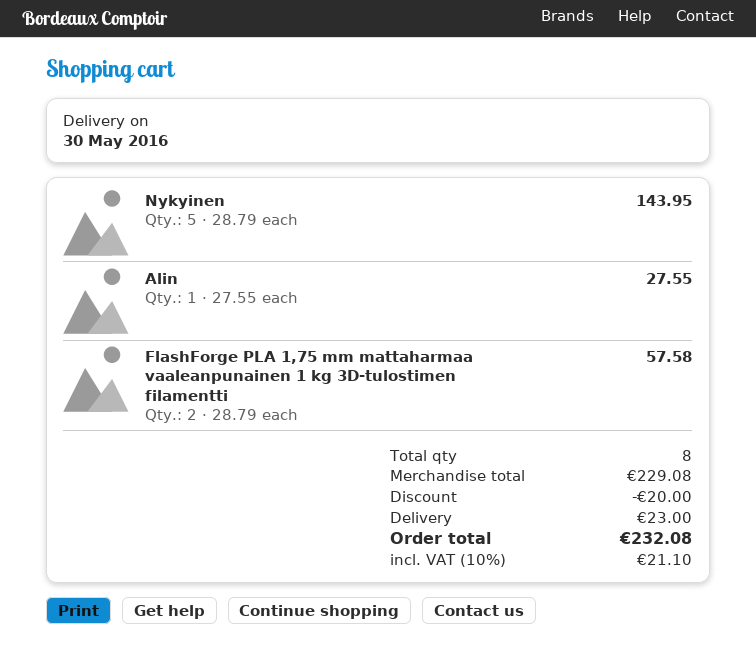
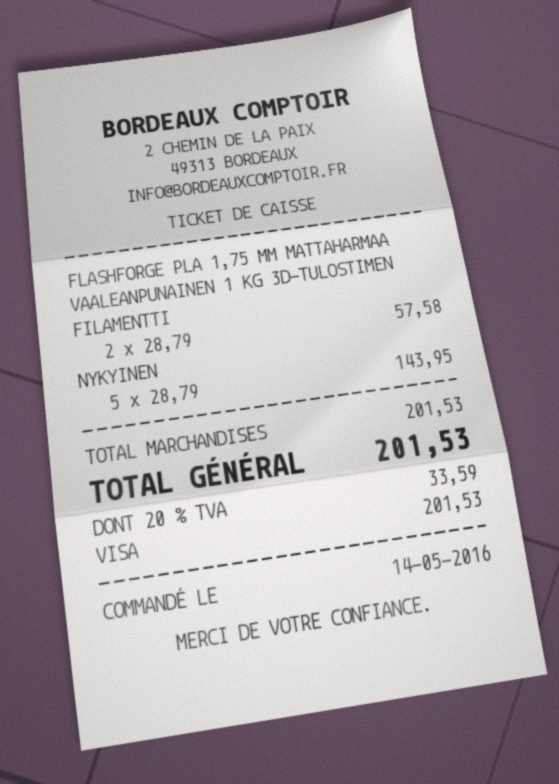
Alin: 1 x 27.55 = 27.55 -> none
subtotal: 229.08 -> 201.53
discount: 20.00 -> none
shipping: 23.00 -> none
tax: 10% = 21.10 -> 20% = 33.59
total: 232.08 -> 201.53

